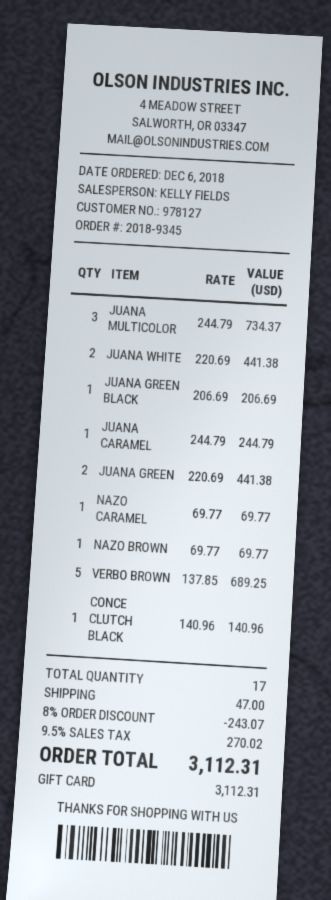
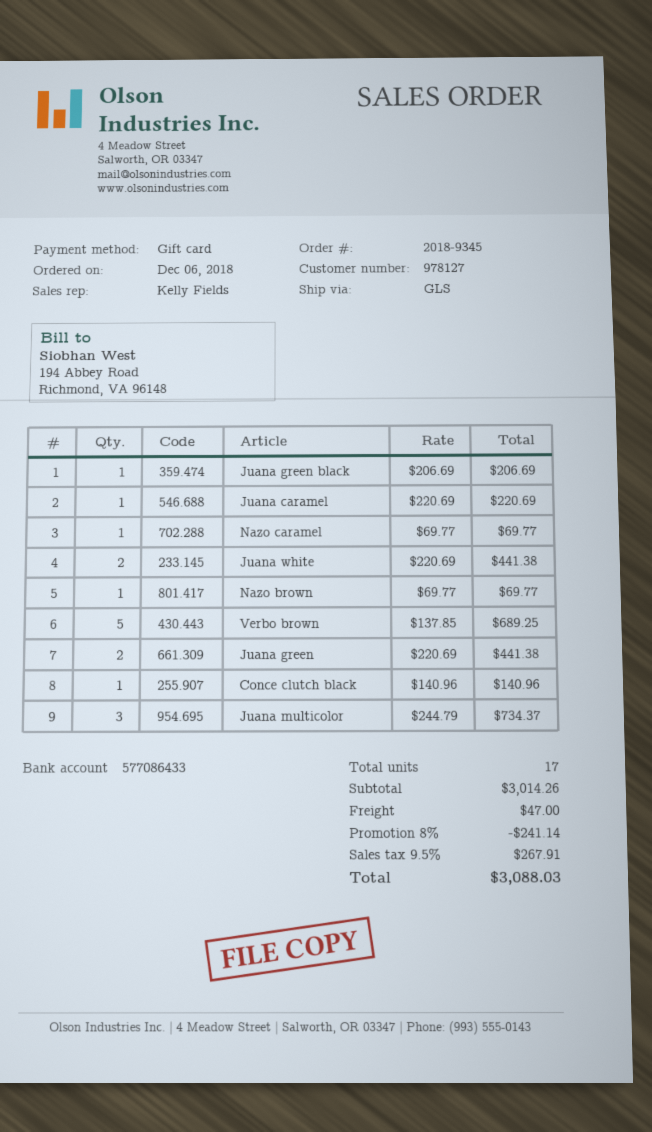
JUANA CARAMEL: 1 x 244.79 = 244.79 -> 1 x 220.69 = 220.69
discount: 8% = 243.07 -> 8% = 241.14
tax: 9.5% = 270.02 -> 9.5% = 267.91
total: 3112.31 -> 3088.03

